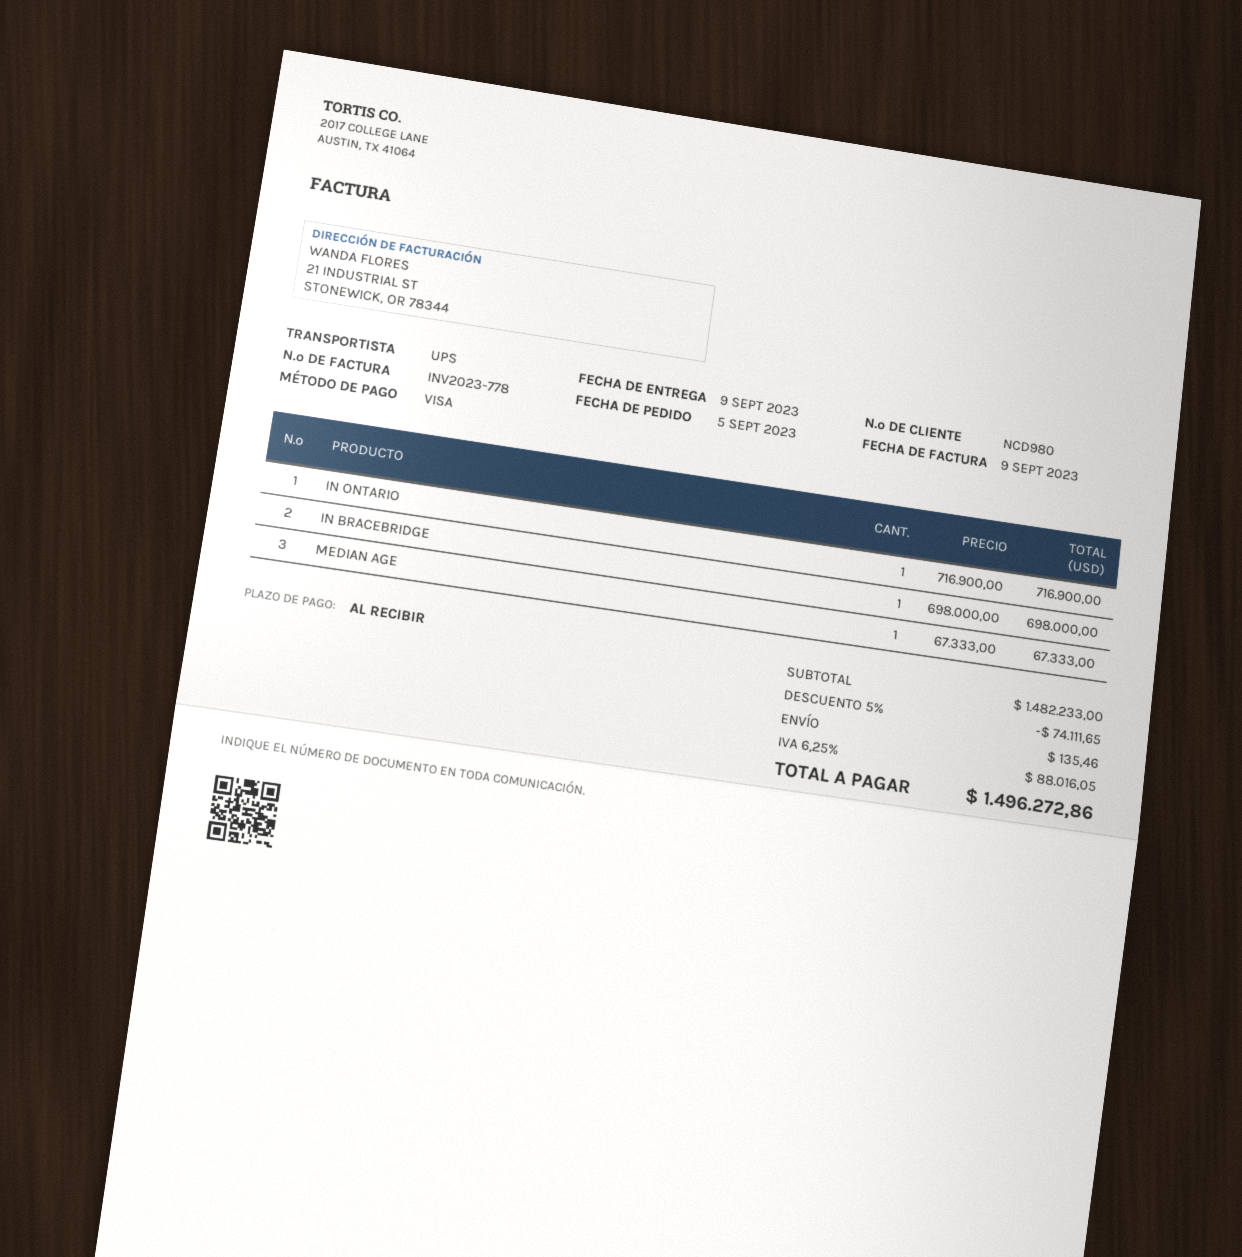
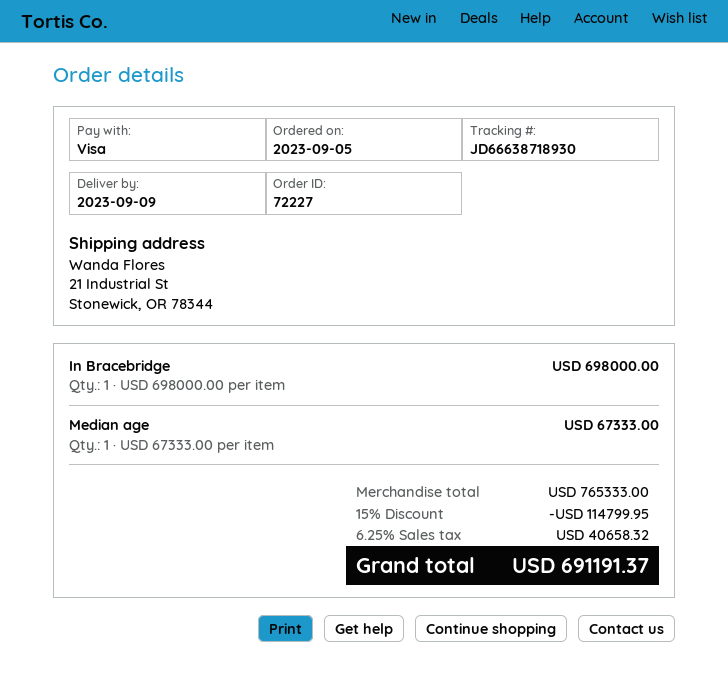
IN ONTARIO: 1 x 716900.00 = 716900.00 -> none
subtotal: 1482233.00 -> 765333.00
discount: 5% = 74111.65 -> 15% = 114799.95
shipping: 135.46 -> none
tax: 6.25% = 88016.05 -> 6.25% = 40658.32
total: 1496272.86 -> 691191.37

